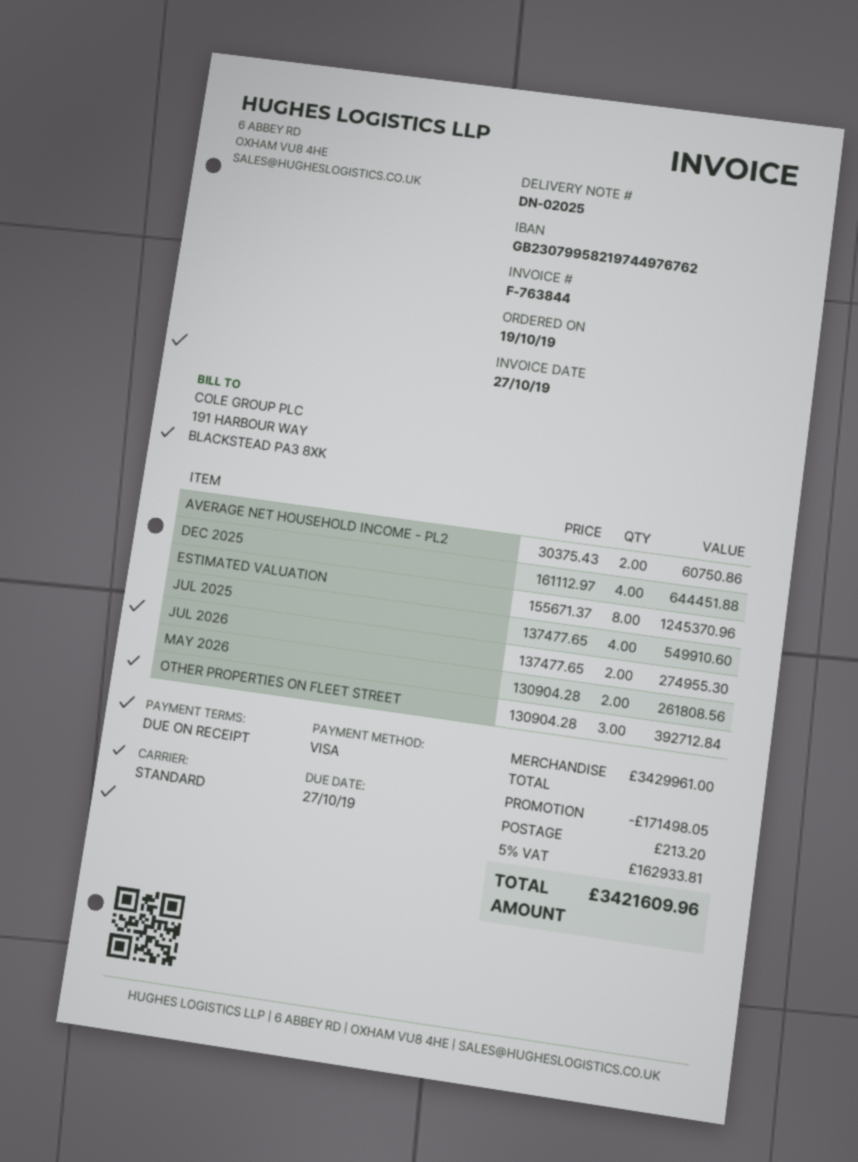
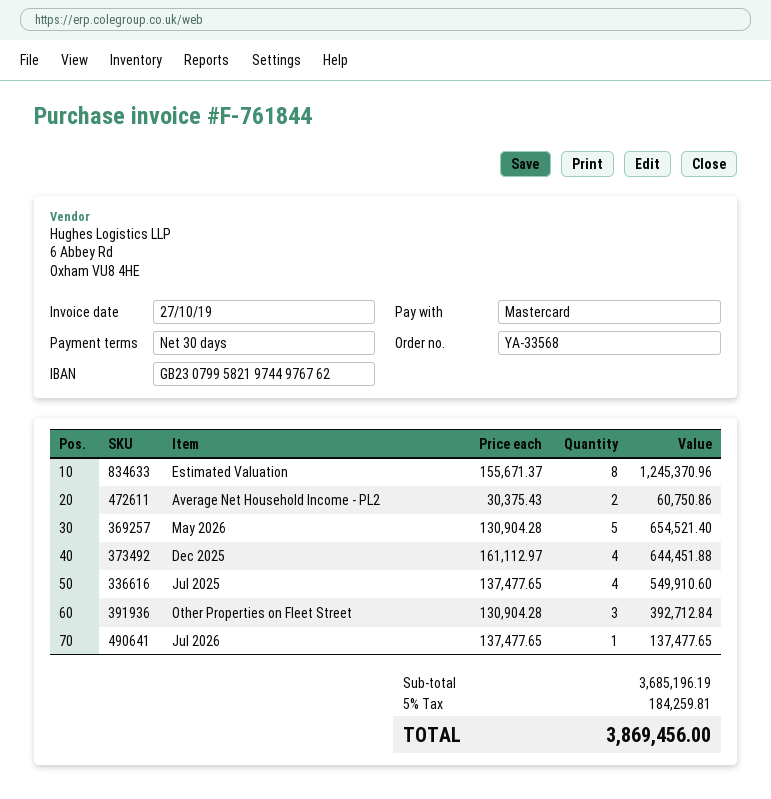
invoice number: F-763844 -> F-761844
payment terms: on receipt -> 30 days
payment method: Visa -> Mastercard
JUL 2026: 2 x 137477.65 = 274955.30 -> 1 x 137477.65 = 137477.65
MAY 2026: 2 x 130904.28 = 261808.56 -> 5 x 130904.28 = 654521.40
subtotal: 3429961.00 -> 3685196.19
discount: 171498.05 -> none
shipping: 213.20 -> none
tax: 5% = 162933.81 -> 5% = 184259.81
total: 3421609.96 -> 3869456.00

